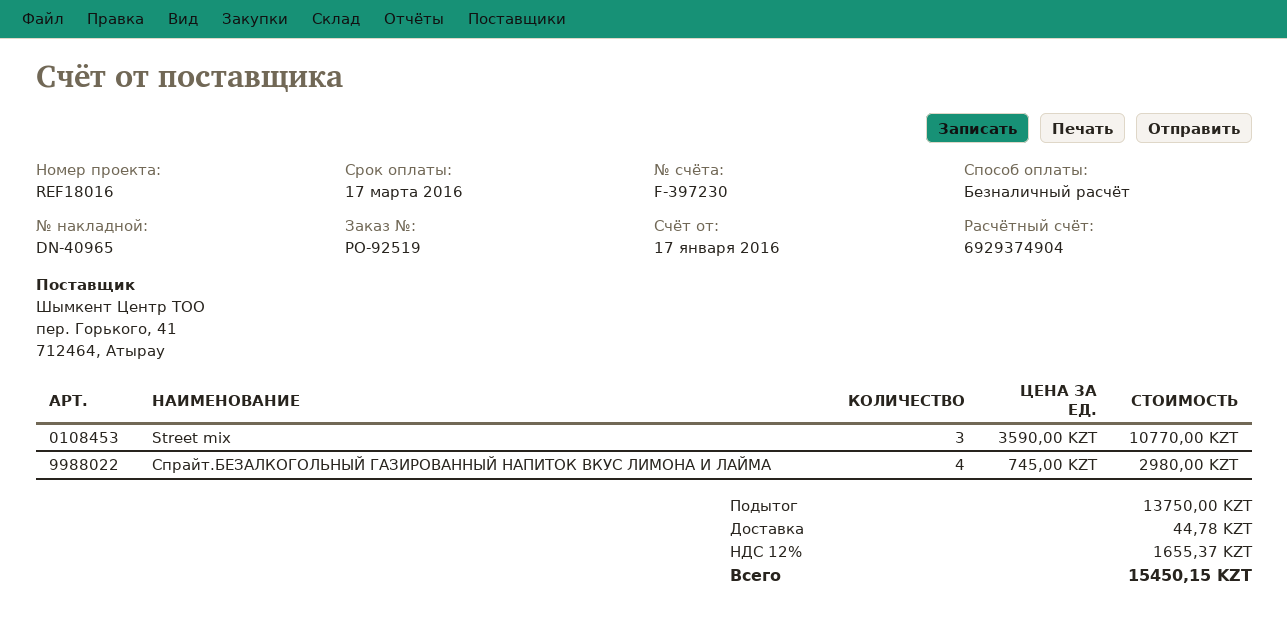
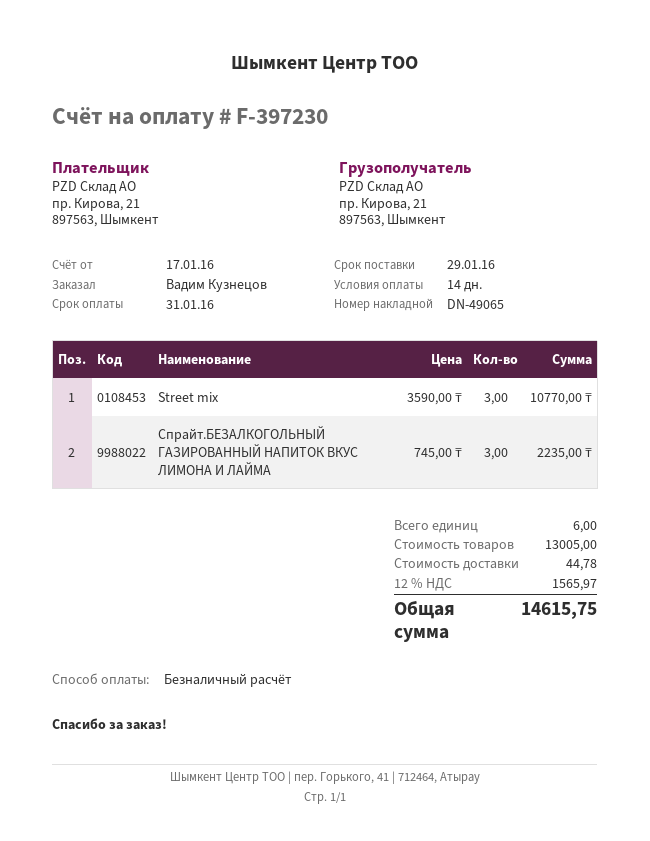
delivery note number: DN-40965 -> DN-49065
due date: 2016-03-17 -> 2016-01-31
Спрайт.БЕЗАЛКОГОЛЬНЫЙ ГАЗИРОВАННЫЙ НАПИТОК ВКУС ЛИМОНА И ЛАЙМА: 4 x 745.00 = 2980.00 -> 3 x 745.00 = 2235.00
subtotal: 13750.00 -> 13005.00
tax: 12% = 1655.37 -> 12% = 1565.97
total: 15450.15 -> 14615.75

